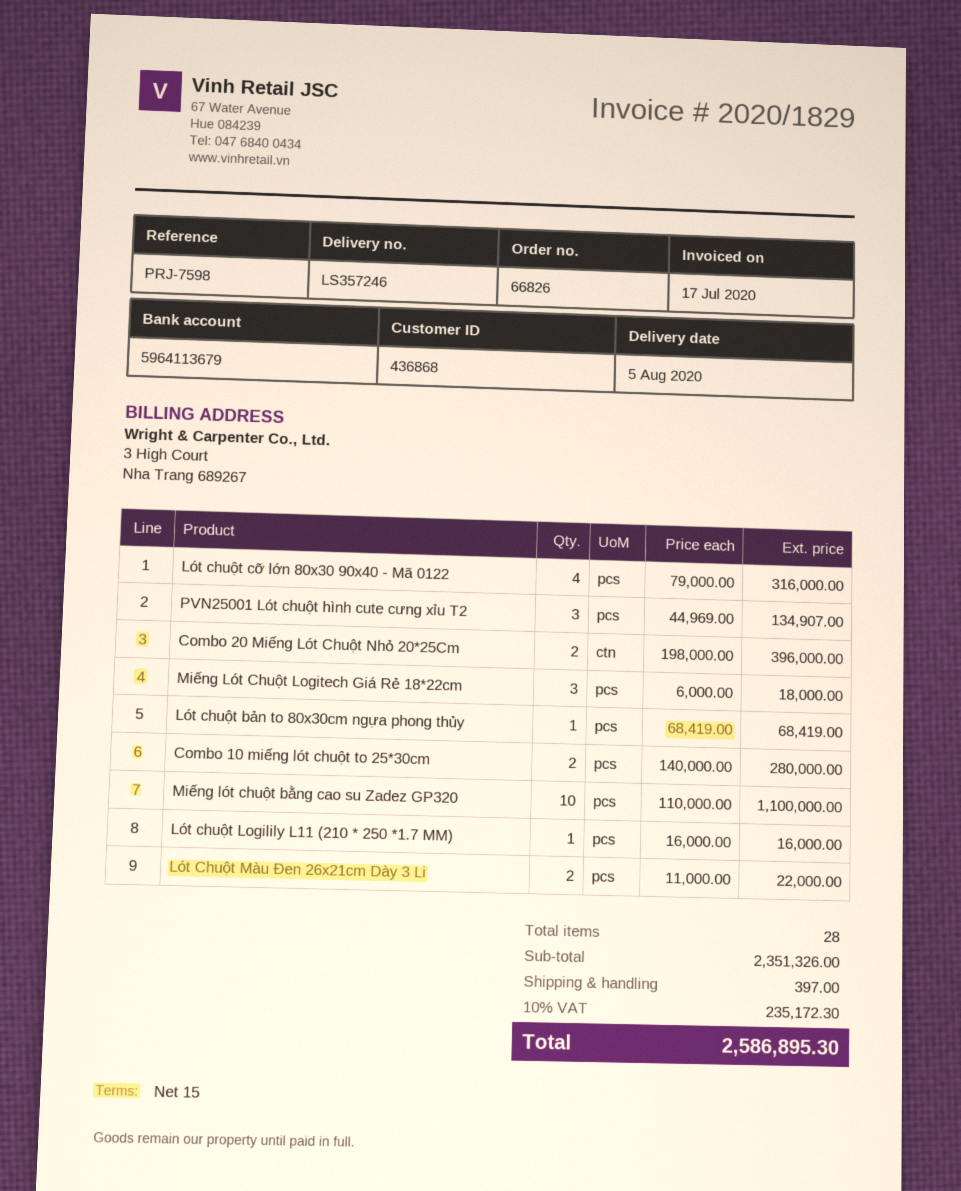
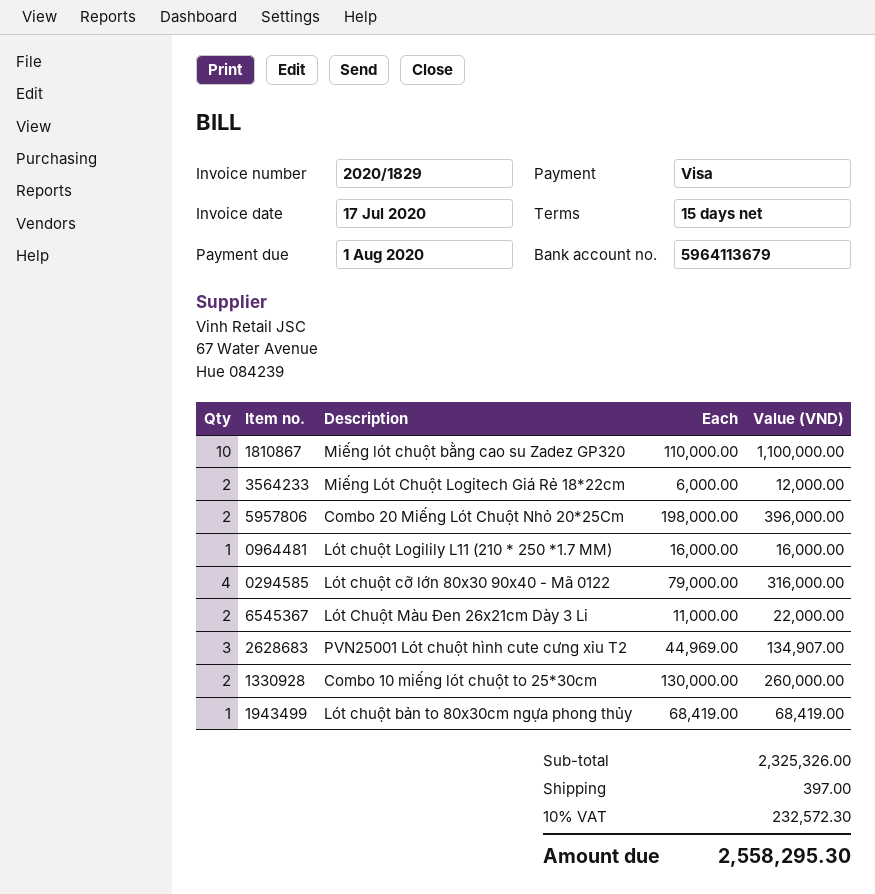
Miếng Lót Chuột Logitech Giá Rẻ 18*22cm: 3 x 6000.00 = 18000.00 -> 2 x 6000.00 = 12000.00
Combo 10 miếng lót chuột to 25*30cm: 2 x 140000.00 = 280000.00 -> 2 x 130000.00 = 260000.00
subtotal: 2351326.00 -> 2325326.00
tax: 10% = 235172.30 -> 10% = 232572.30
total: 2586895.30 -> 2558295.30

